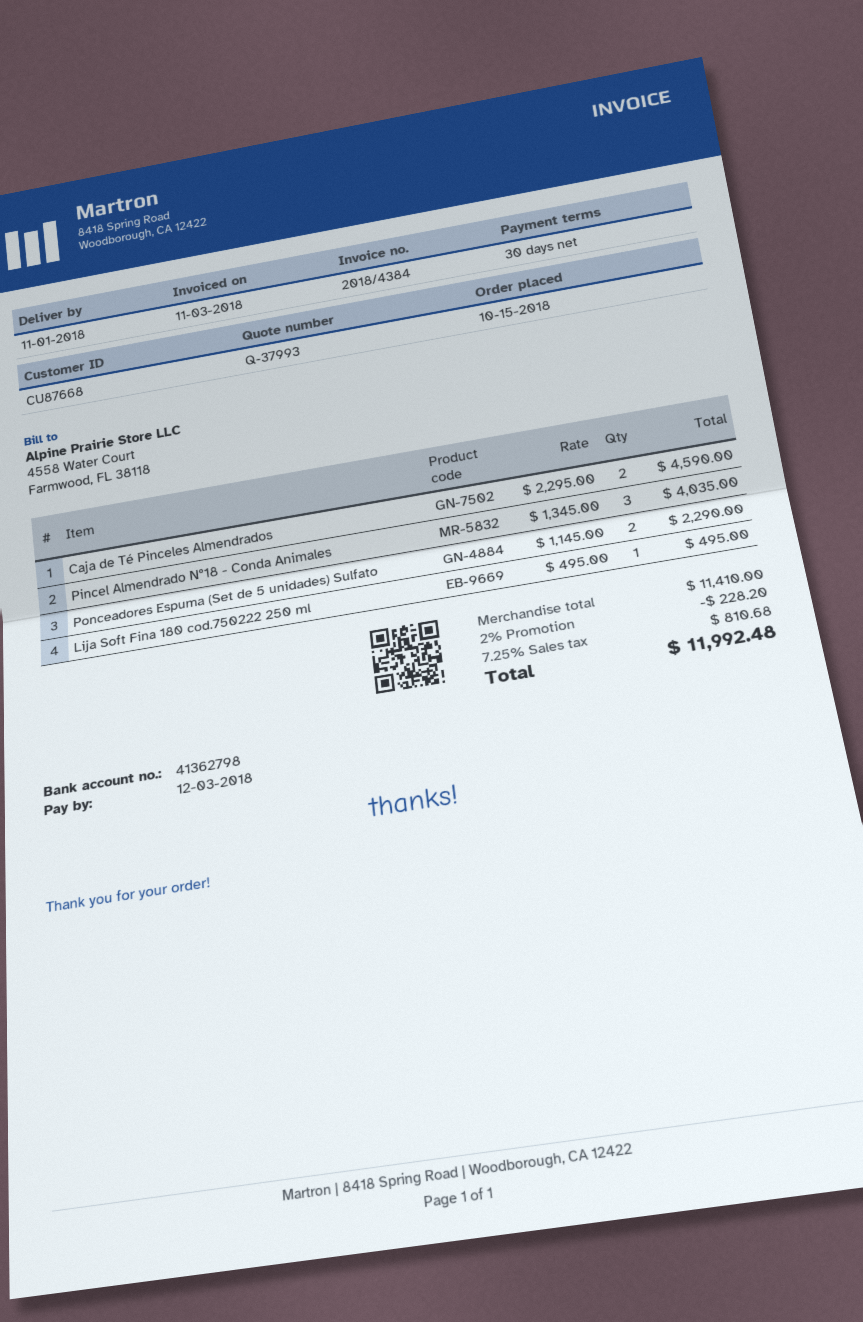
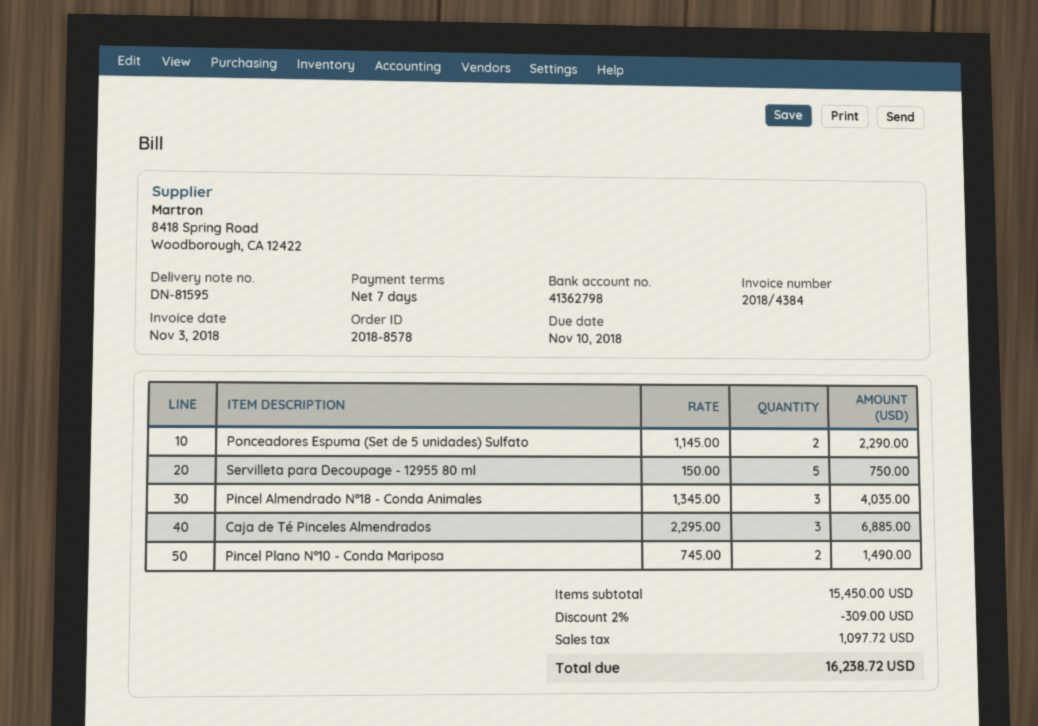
payment terms: 30 days -> 7 days
due date: 2018-12-03 -> 2018-11-10
Caja de Té Pinceles Almendrados: 2 x 2295.00 = 4590.00 -> 3 x 2295.00 = 6885.00
Lija Soft Fina 180 cod.750222 250 ml: 1 x 495.00 = 495.00 -> none
Servilleta para Decoupage - 12955 80 ml: none -> 5 x 150.00 = 750.00
Pincel Plano N°10 - Conda Mariposa: none -> 2 x 745.00 = 1490.00
subtotal: 11410.00 -> 15450.00
discount: 2% = 228.20 -> 2% = 309.00
tax: 810.68 -> 1097.72
total: 11992.48 -> 16238.72

